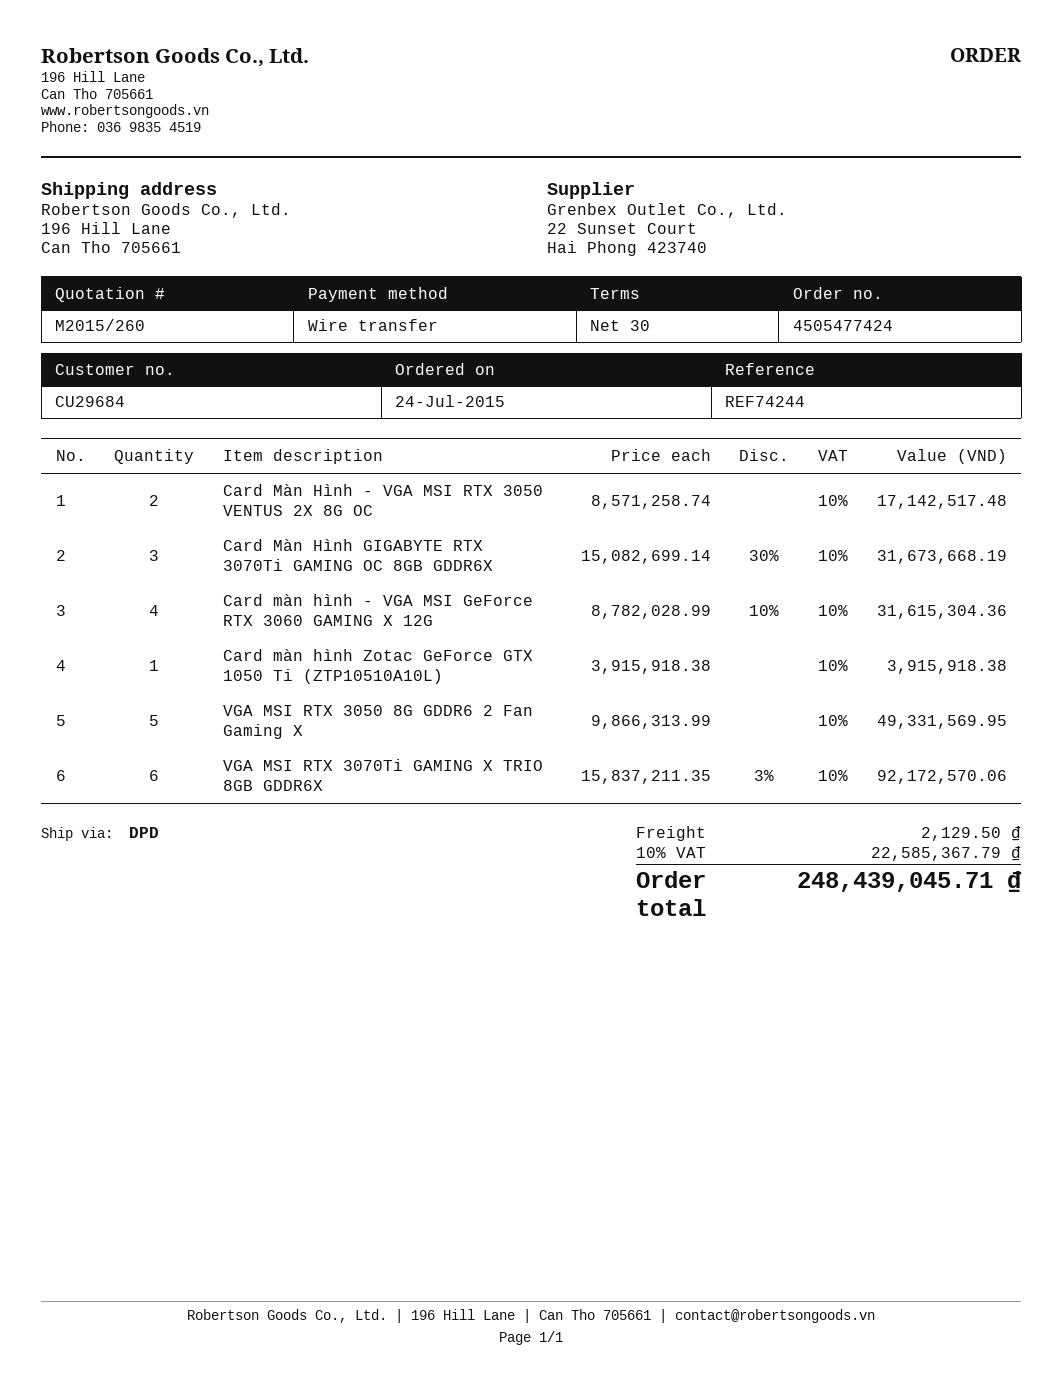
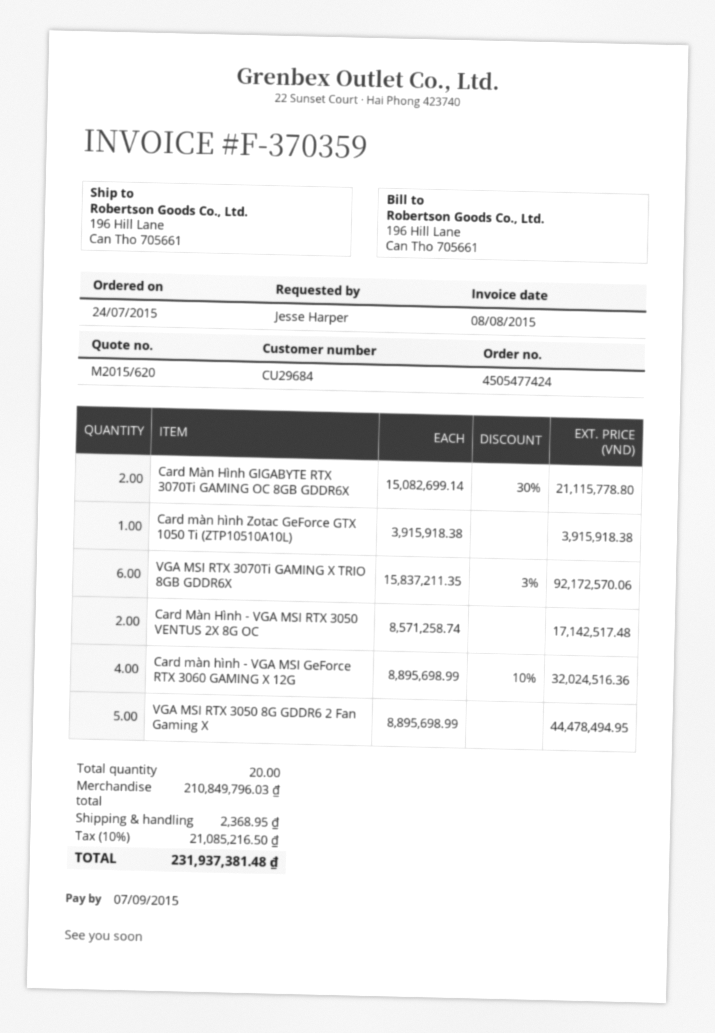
quote number: M2015/260 -> M2015/620
Card Màn Hình GIGABYTE RTX 3070Ti GAMING OC 8GB GDDR6X: 3 x 15082699.14 - 30% = 31673668.19 -> 2 x 15082699.14 - 30% = 21115778.80
Card màn hình - VGA MSI GeForce RTX 3060 GAMING X 12G: 4 x 8782028.99 - 10% = 31615304.36 -> 4 x 8895698.99 - 10% = 32024516.36
VGA MSI RTX 3050 8G GDDR6 2 Fan Gaming X: 5 x 9866313.99 = 49331569.95 -> 5 x 8895698.99 = 44478494.95
shipping: 2129.50 -> 2368.95
tax: 10% = 22585367.79 -> 10% = 21085216.50
total: 248439045.71 -> 231937381.48

